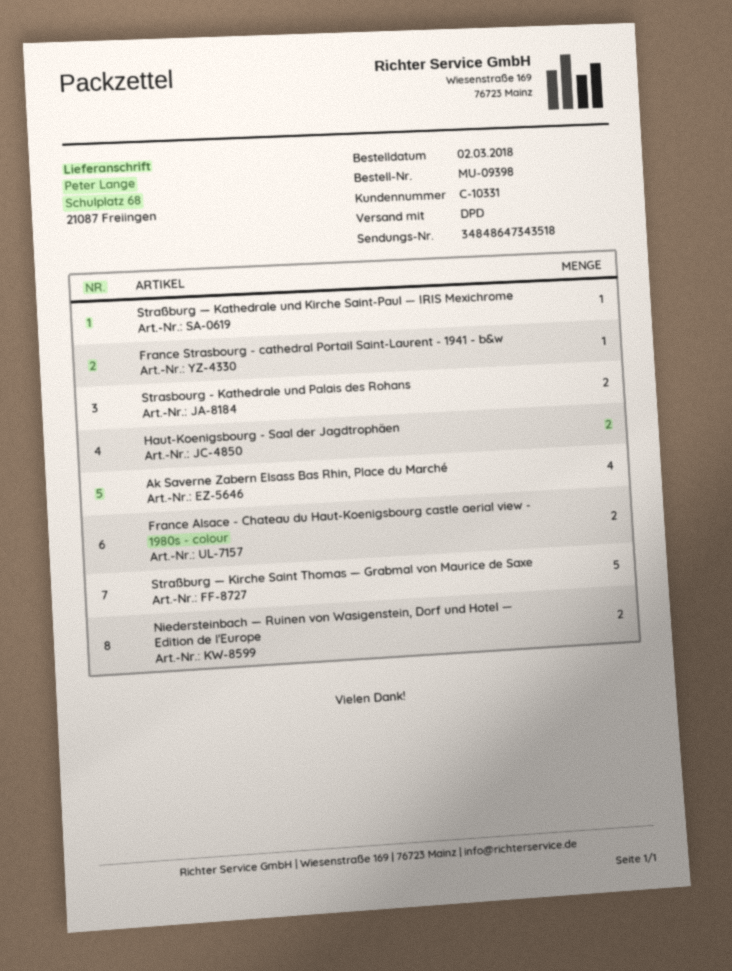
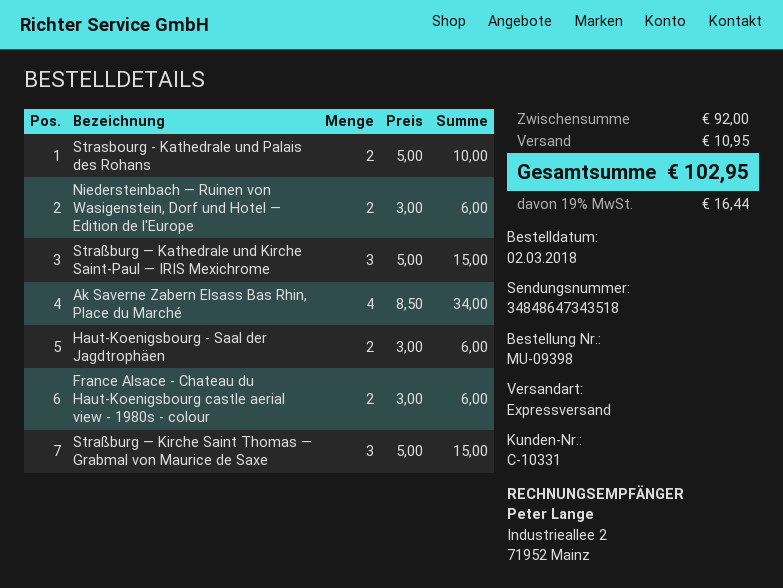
shipping method: DPD -> express
Straßburg — Kathedrale und Kirche Saint-Paul — IRIS Mexichrome: 1 -> 3
France Strasbourg - cathedral Portail Saint-Laurent - 1941 - b&w: 1 -> none
Straßburg — Kirche Saint Thomas — Grabmal von Maurice de Saxe: 5 -> 3

